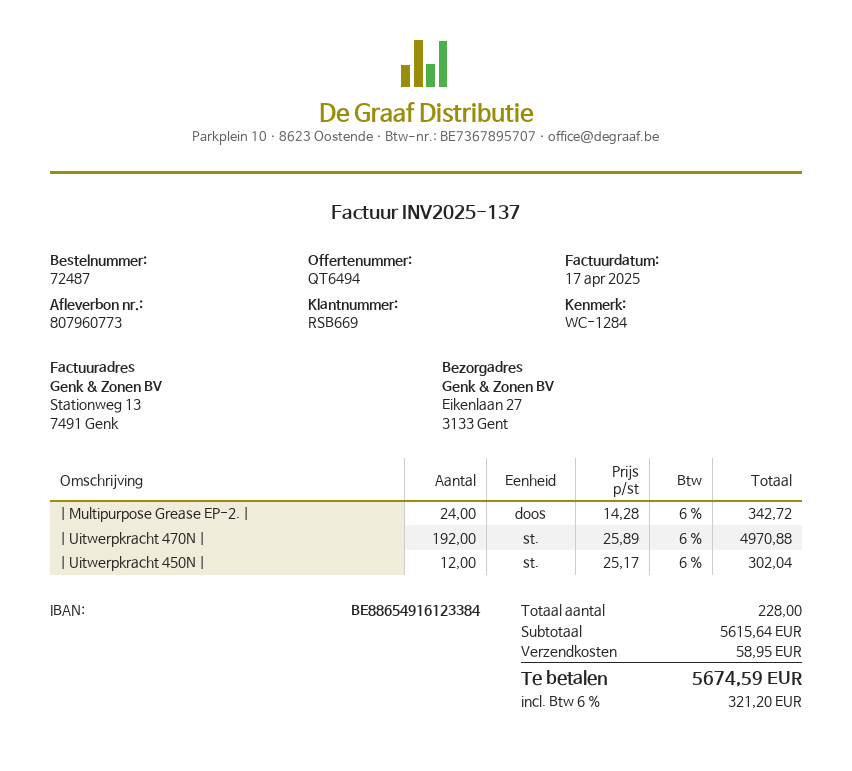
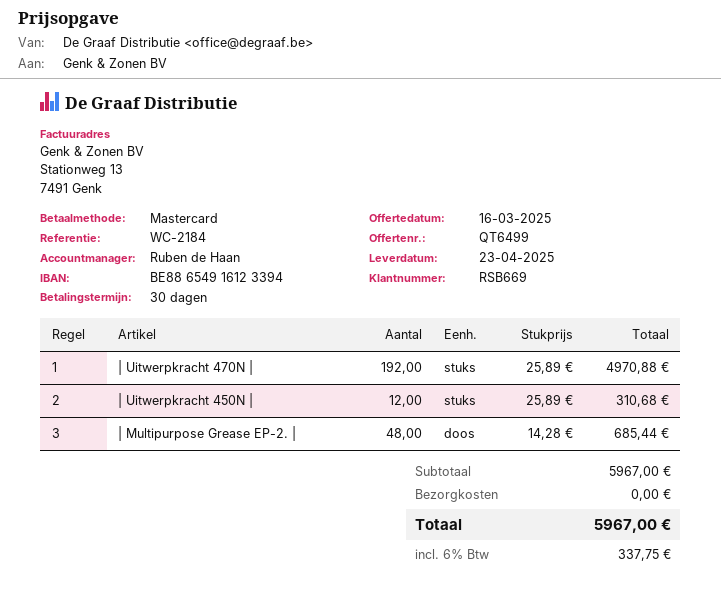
quote number: QT6494 -> QT6499
reference: WC-1284 -> WC-2184
bank account: BE88654916123384 -> BE88654916123394
| Multipurpose Grease EP-2. |: 24 x 14.28 = 342.72 -> 48 x 14.28 = 685.44
| Uitwerpkracht 450N |: 12 x 25.17 = 302.04 -> 12 x 25.89 = 310.68
subtotal: 5615.64 -> 5967.00
shipping: 58.95 -> 0.00
tax: 6% = 321.20 -> 6% = 337.75
total: 5674.59 -> 5967.00

